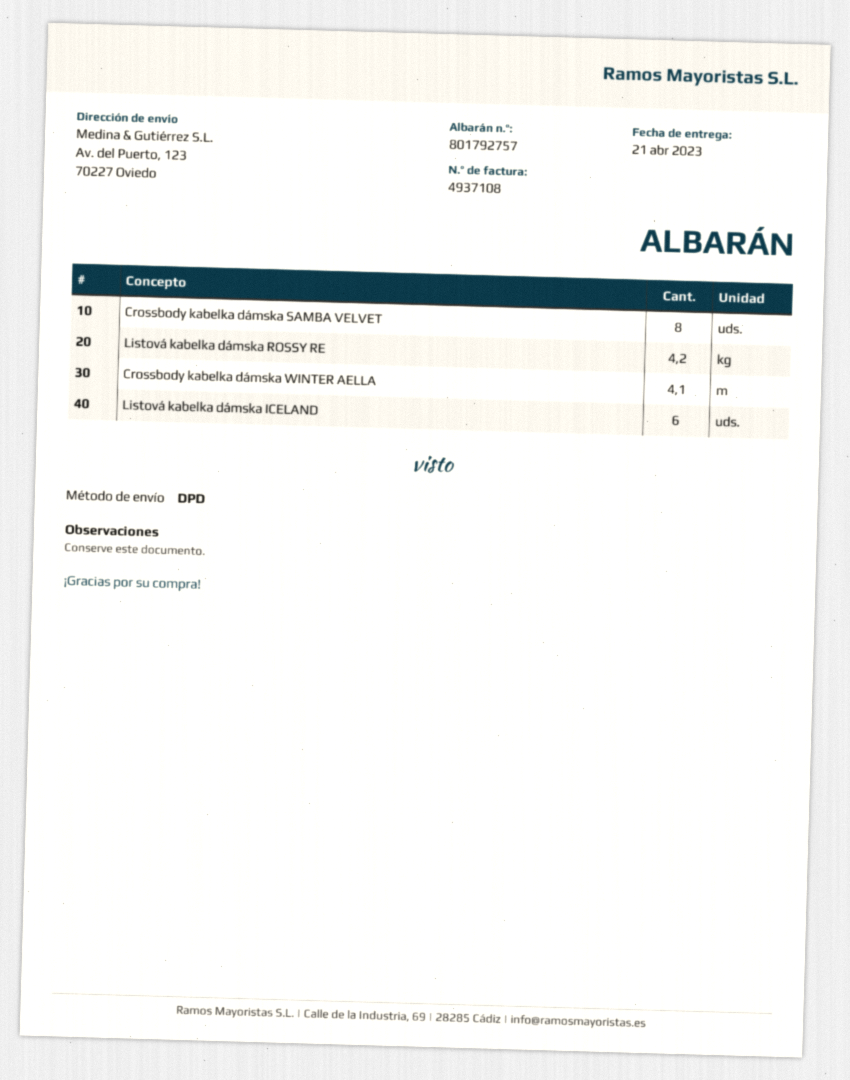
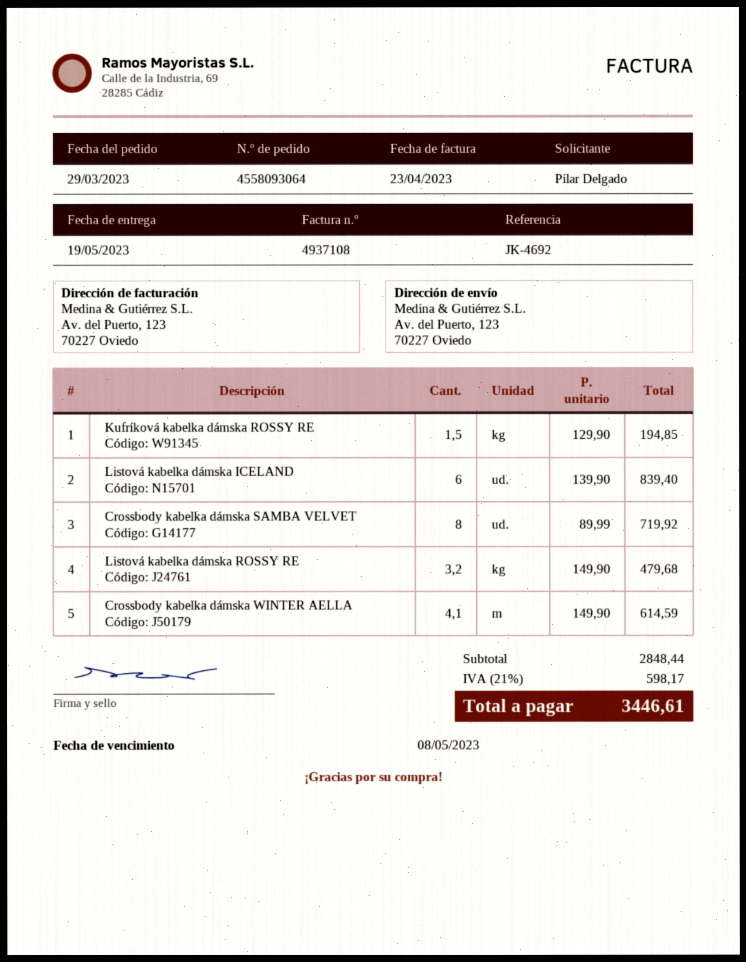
delivery date: 2023-04-21 -> 2023-05-19
Listová kabelka dámska ROSSY RE: 4.2 -> 3.2
Kufríková kabelka dámska ROSSY RE: none -> 1.5

